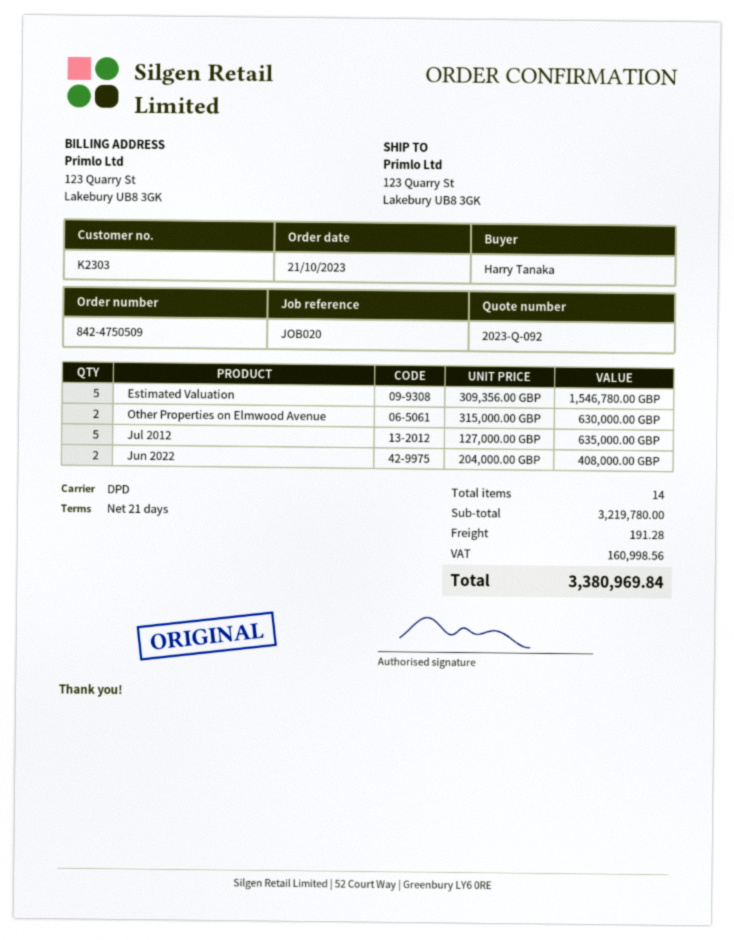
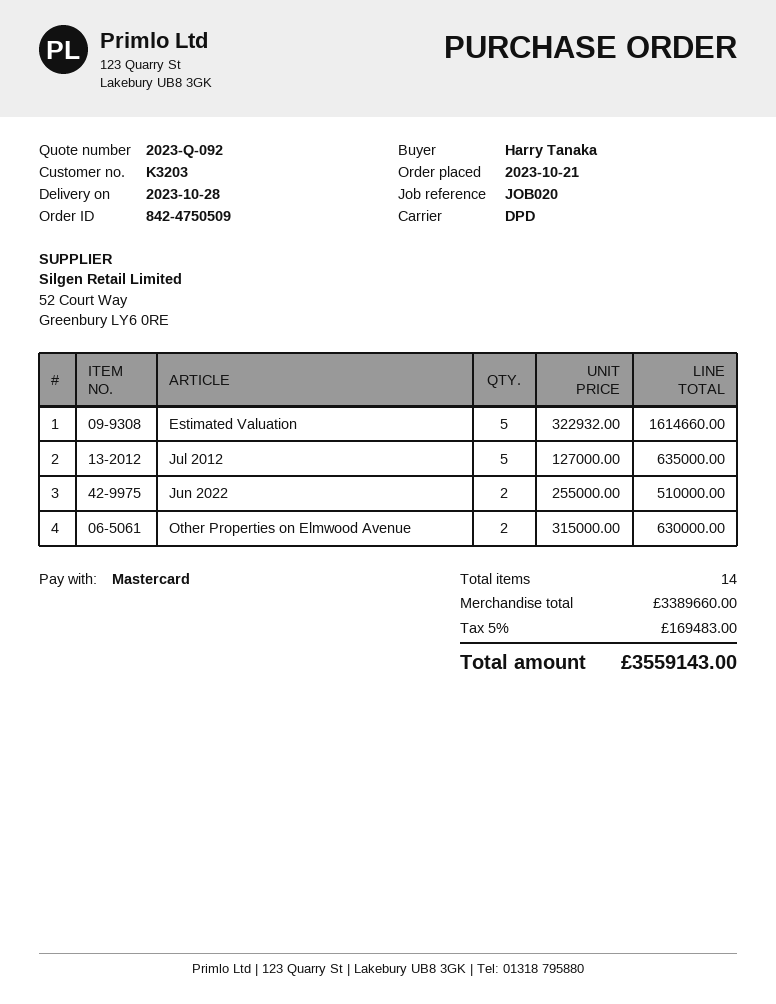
customer number: K2303 -> K3203
Estimated Valuation: 5 x 309356.00 = 1546780.00 -> 5 x 322932.00 = 1614660.00
Jun 2022: 2 x 204000.00 = 408000.00 -> 2 x 255000.00 = 510000.00
subtotal: 3219780.00 -> 3389660.00
shipping: 191.28 -> none
tax: 160998.56 -> 169483.00
total: 3380969.84 -> 3559143.00

